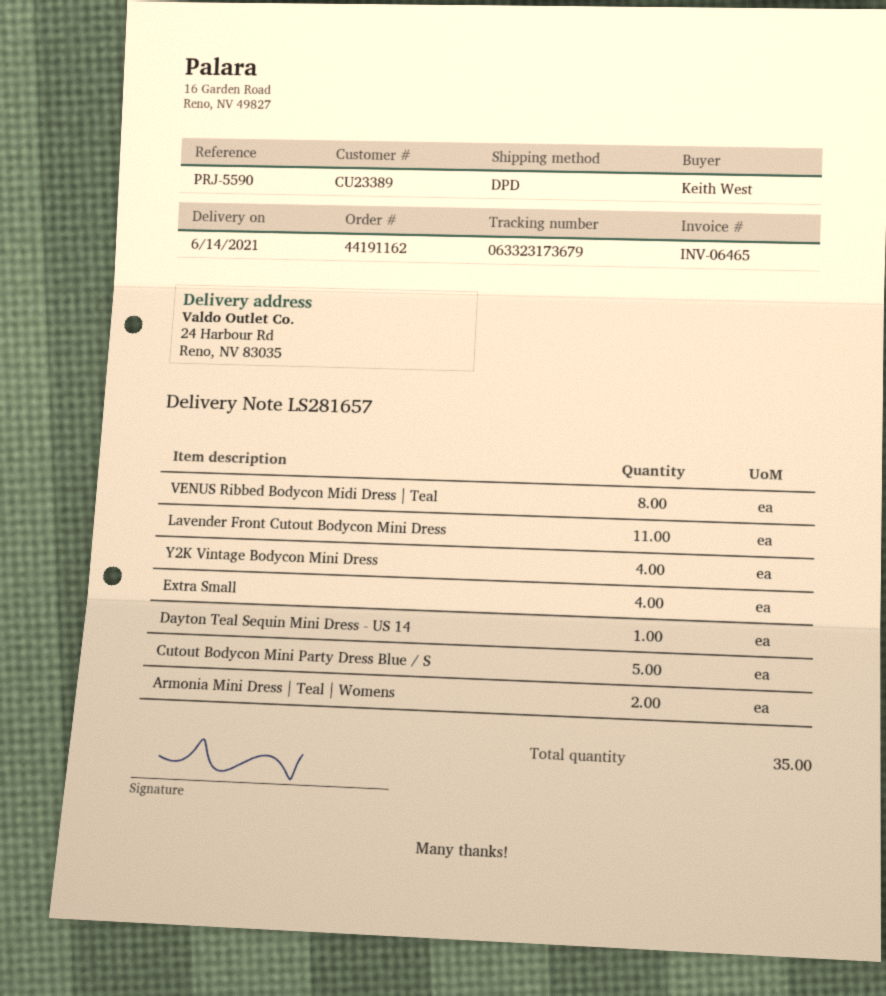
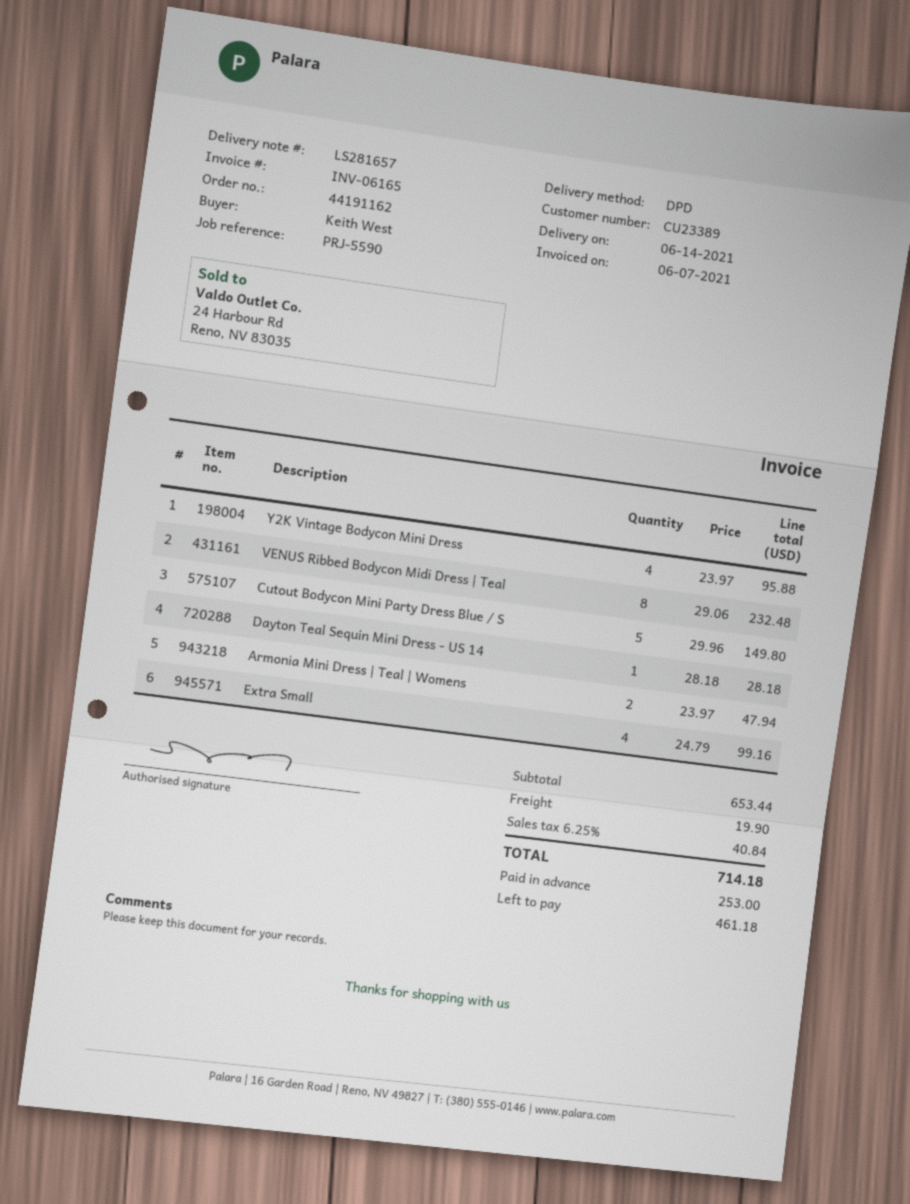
invoice number: INV-06465 -> INV-06165
Lavender Front Cutout Bodycon Mini Dress: 11 -> none

